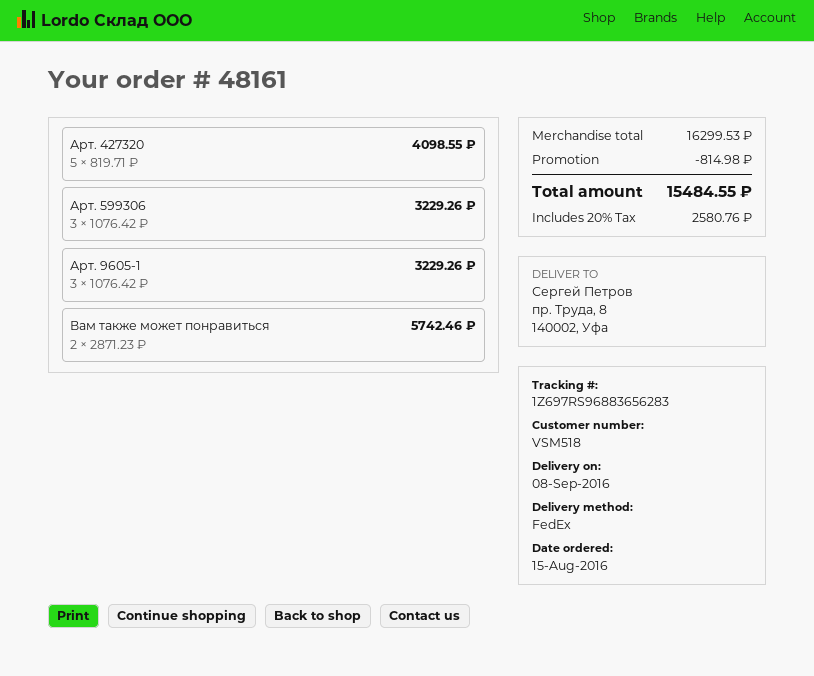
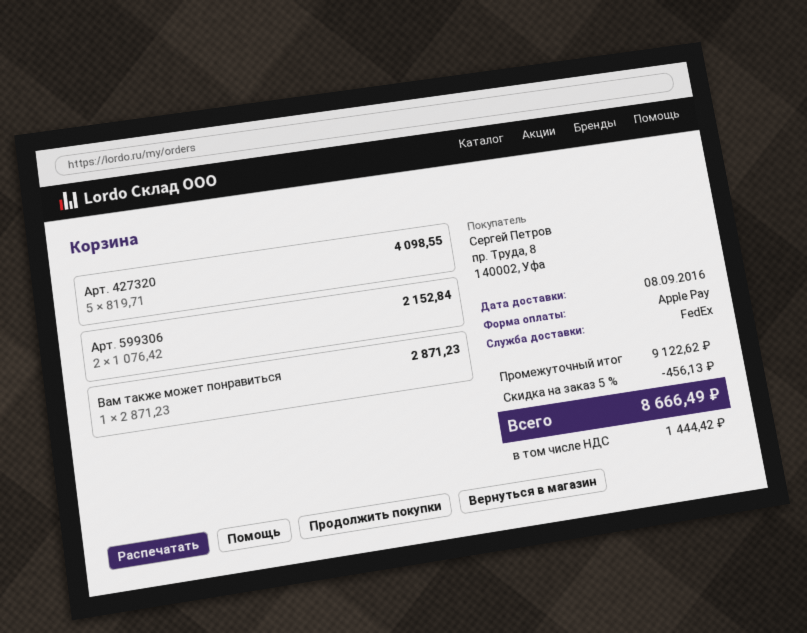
Арт. 599306: 3 x 1076.42 = 3229.26 -> 2 x 1076.42 = 2152.84
Арт. 9605-1: 3 x 1076.42 = 3229.26 -> none
Вам также может понравиться: 2 x 2871.23 = 5742.46 -> 1 x 2871.23 = 2871.23
subtotal: 16299.53 -> 9122.62
discount: 814.98 -> 456.13
tax: 2580.76 -> 1444.42
total: 15484.55 -> 8666.49

